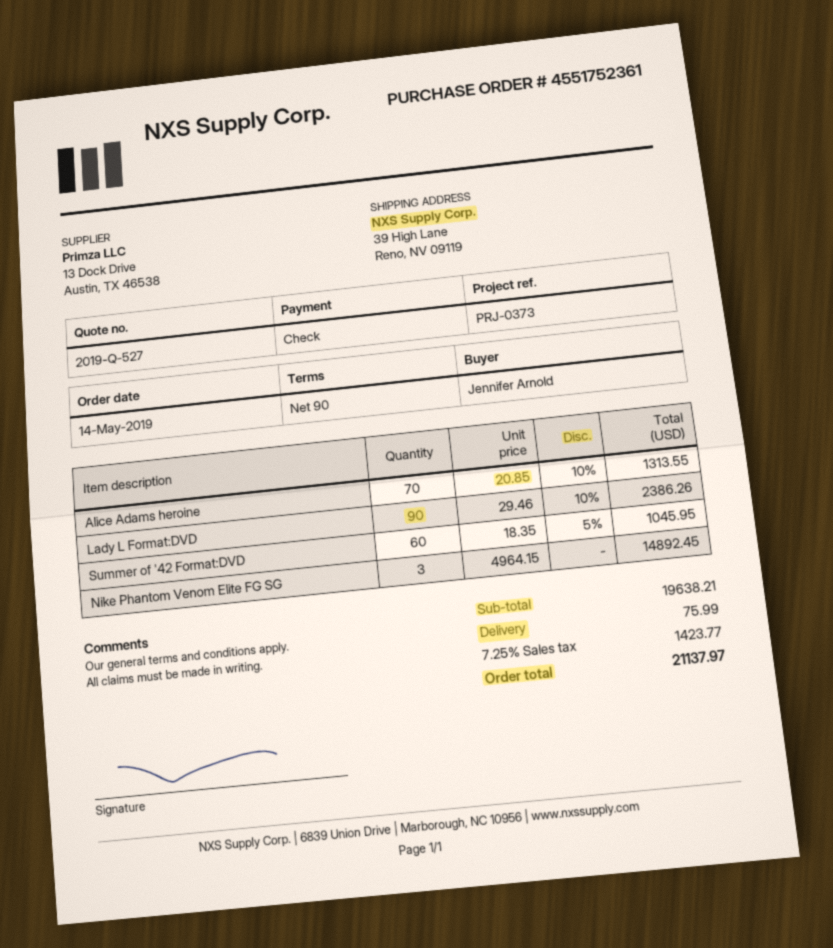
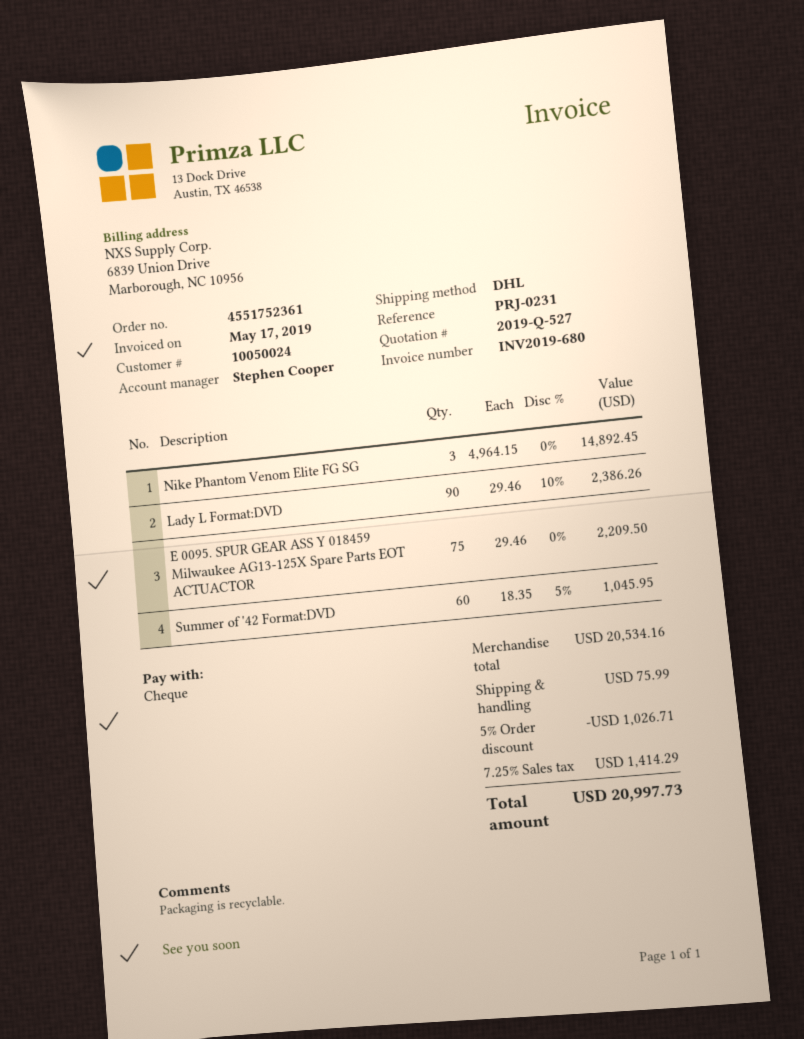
reference: PRJ-0373 -> PRJ-0231
Alice Adams heroine: 70 x 20.85 - 10% = 1313.55 -> none
E 0095. SPUR GEAR ASS Y 018459 Milwaukee AG13-125X Spare Parts EOT ACTUACTOR: none -> 75 x 29.46 = 2209.50
subtotal: 19638.21 -> 20534.16
discount: none -> 5% = 1026.71
tax: 7.25% = 1423.77 -> 7.25% = 1414.29
total: 21137.97 -> 20997.73

